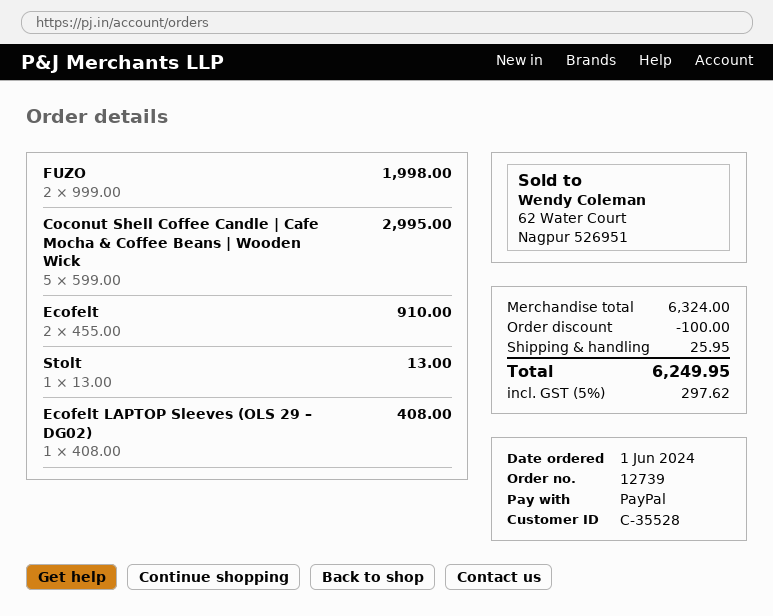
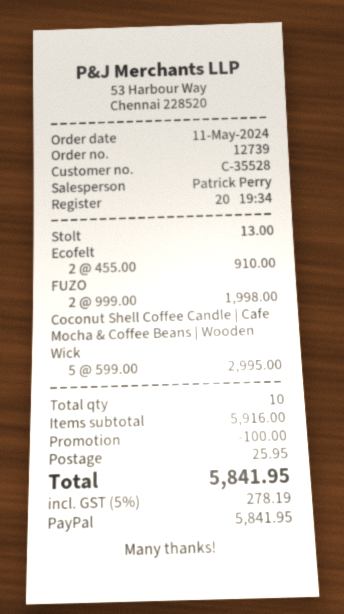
order date: 2024-06-01 -> 2024-05-11
Ecofelt LAPTOP Sleeves (OLS 29 – DG02): 1 x 408.00 = 408.00 -> none
subtotal: 6324.00 -> 5916.00
tax: 5% = 297.62 -> 5% = 278.19
total: 6249.95 -> 5841.95

